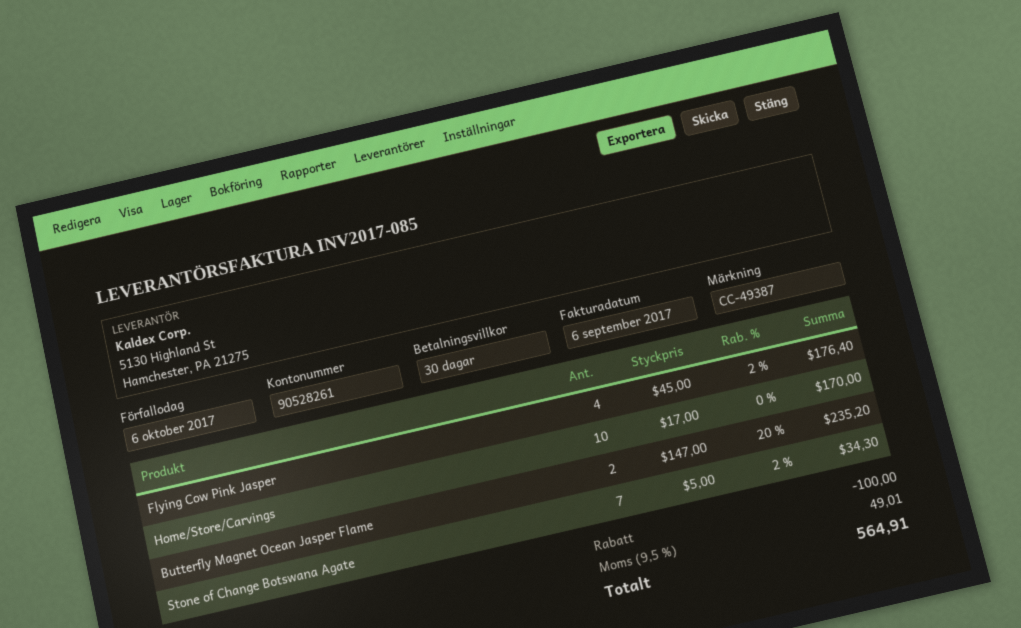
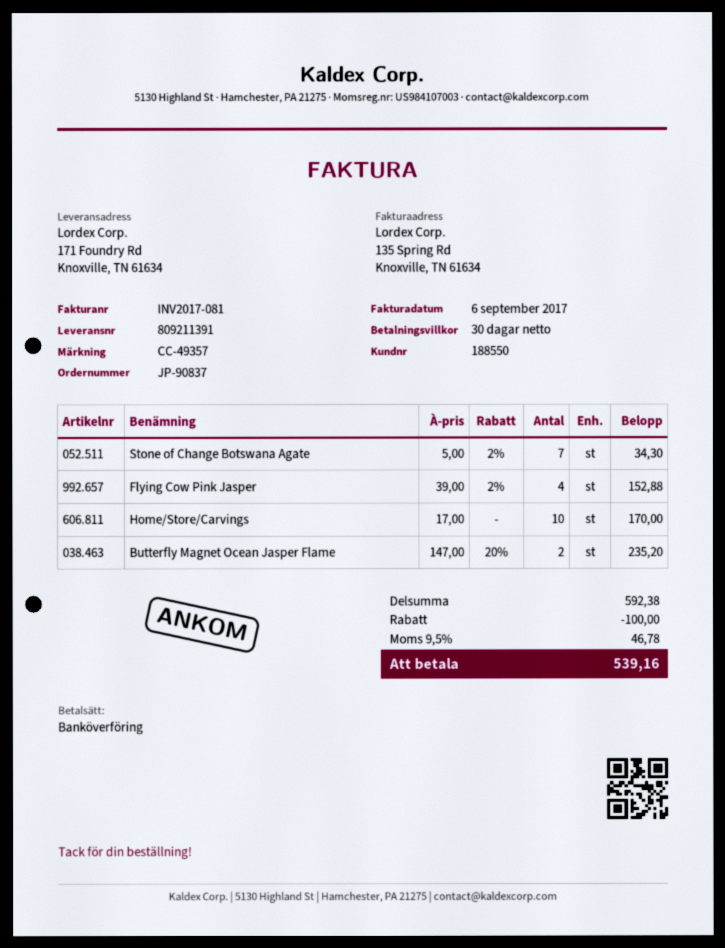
invoice number: INV2017-085 -> INV2017-081
reference: CC-49387 -> CC-49357
Flying Cow Pink Jasper: 4 x 45.00 - 2% = 176.40 -> 4 x 39.00 - 2% = 152.88
tax: 9.5% = 49.01 -> 9.5% = 46.78
total: 564.91 -> 539.16

